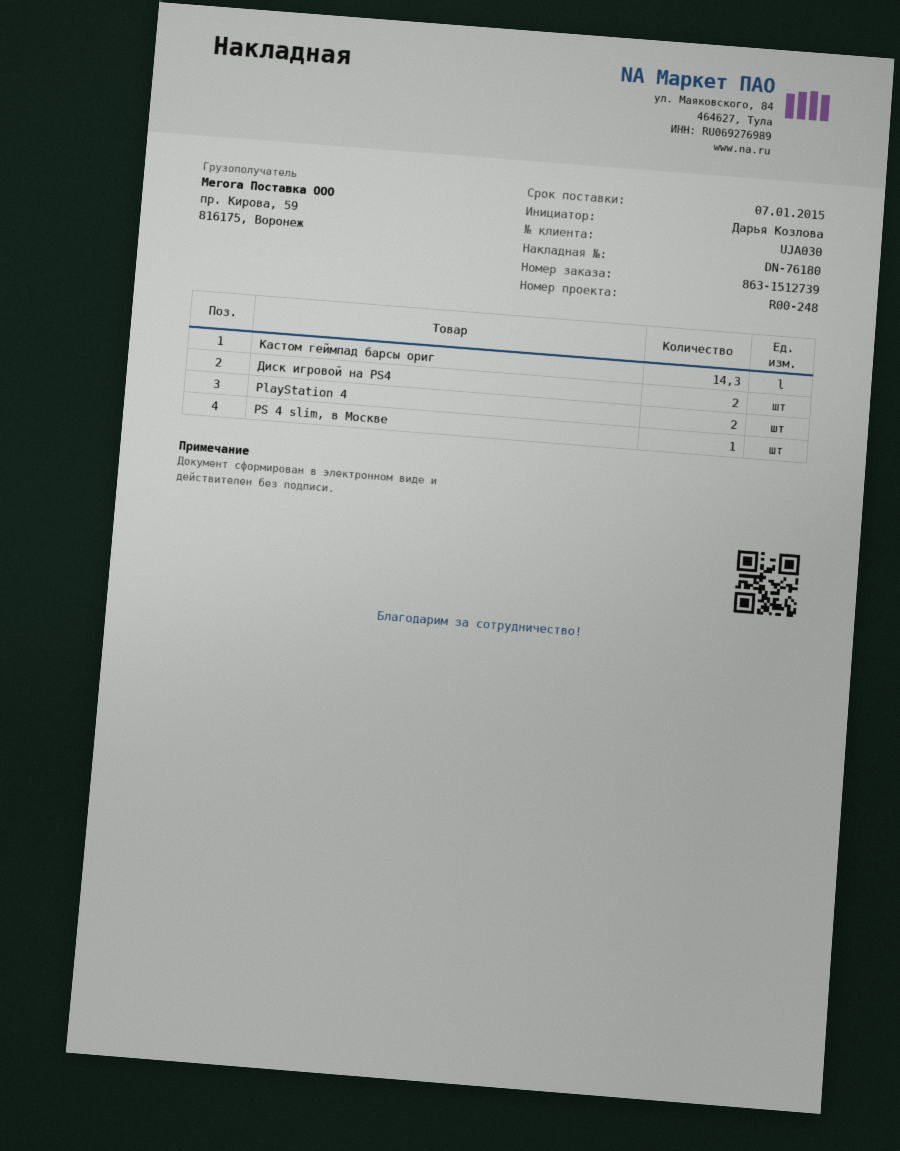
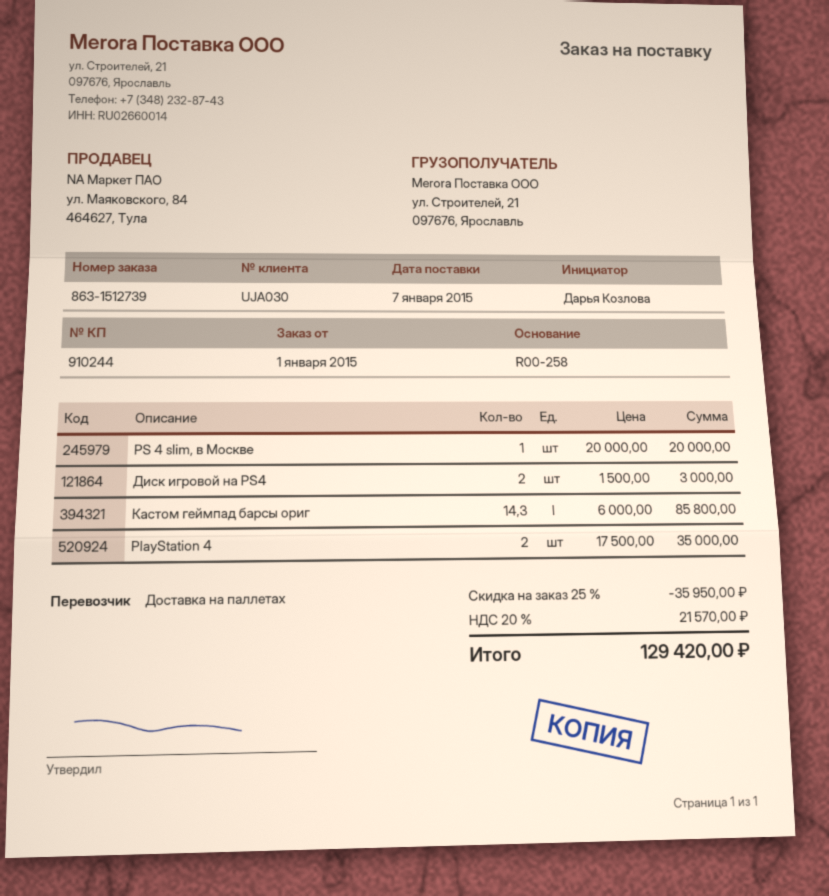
reference: R00-248 -> R00-258
ship to: пр. Кирова, 59, 816175, Воронеж -> ул. Строителей, 21, 097676, Ярославль

